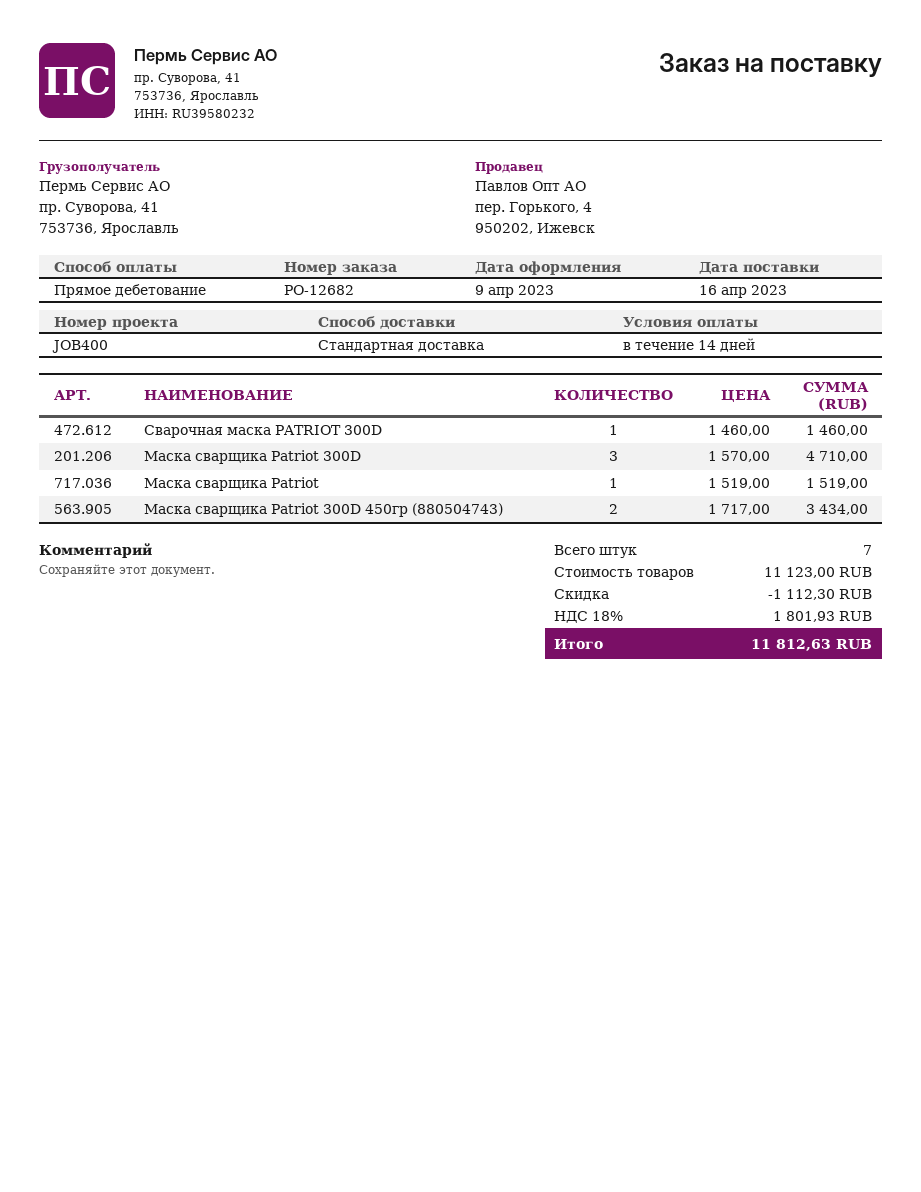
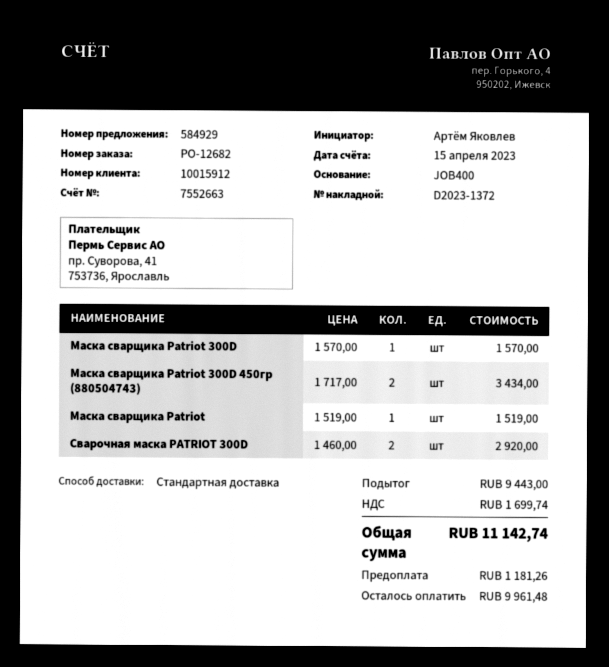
Сварочная маска PATRIOT 300D: 1 x 1460.00 = 1460.00 -> 2 x 1460.00 = 2920.00
Маска сварщика Patriot 300D: 3 x 1570.00 = 4710.00 -> 1 x 1570.00 = 1570.00
subtotal: 11123.00 -> 9443.00
discount: 1112.30 -> none
tax: 1801.93 -> 1699.74
total: 11812.63 -> 11142.74

